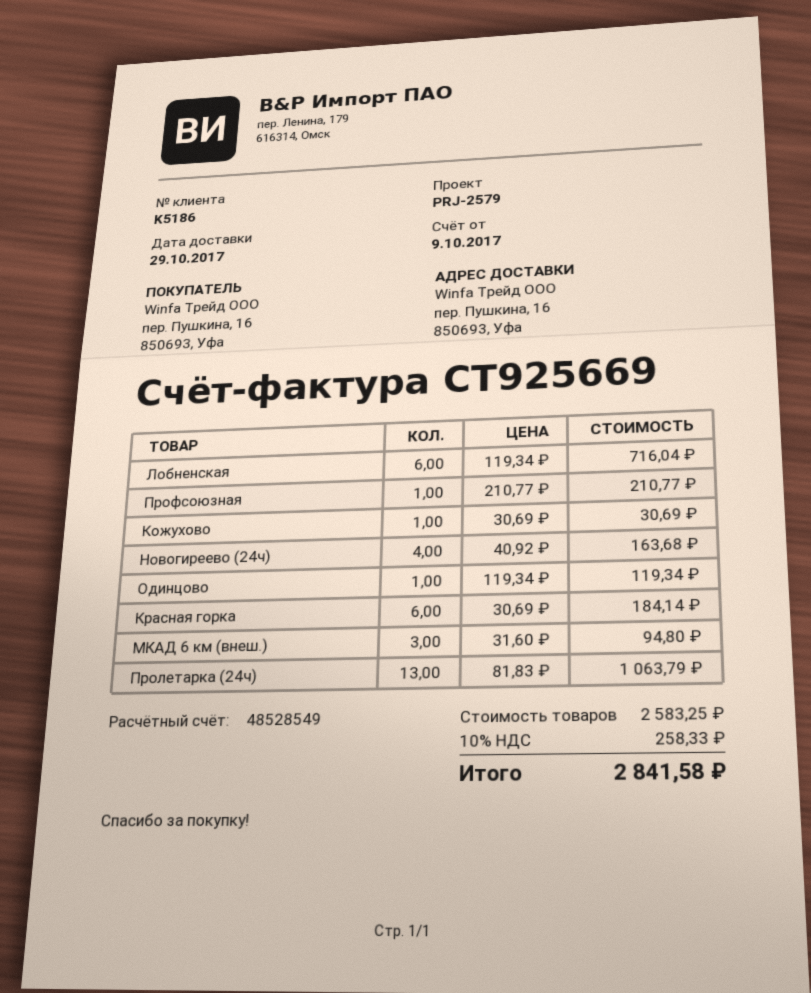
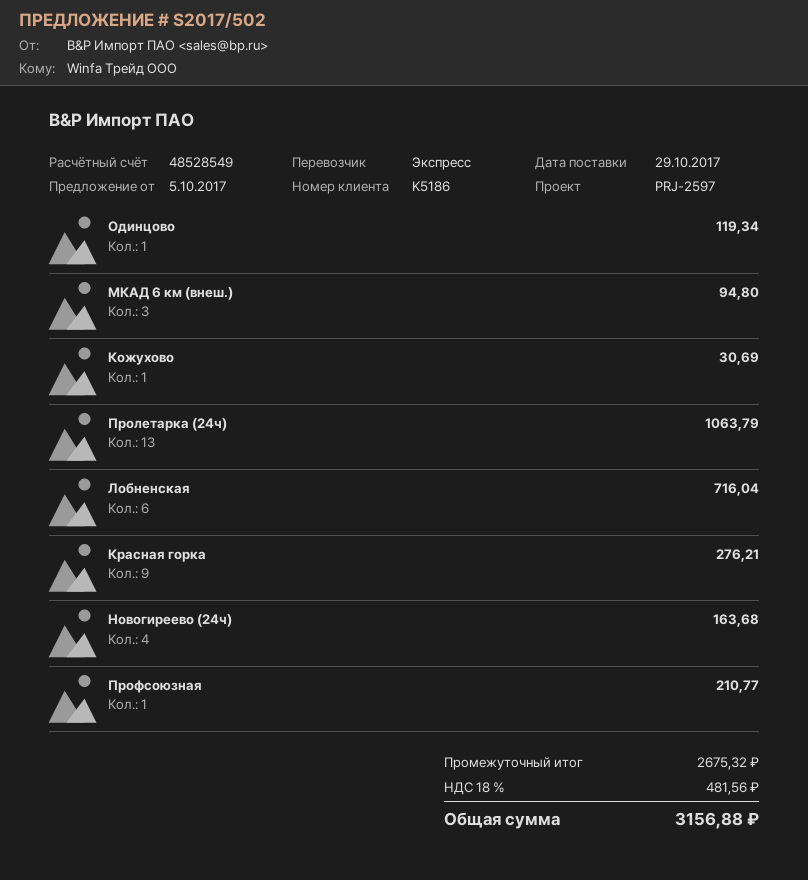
reference: PRJ-2579 -> PRJ-2597
Красная горка: 6 for 184.14 -> 9 for 276.21
subtotal: 2583.25 -> 2675.32
tax: 10% = 258.33 -> 18% = 481.56
total: 2841.58 -> 3156.88

